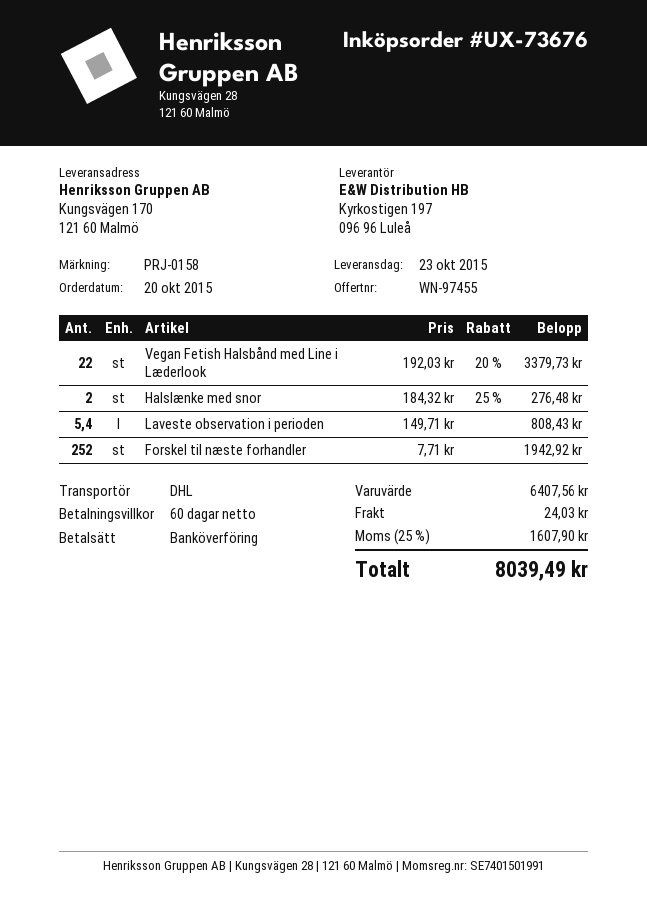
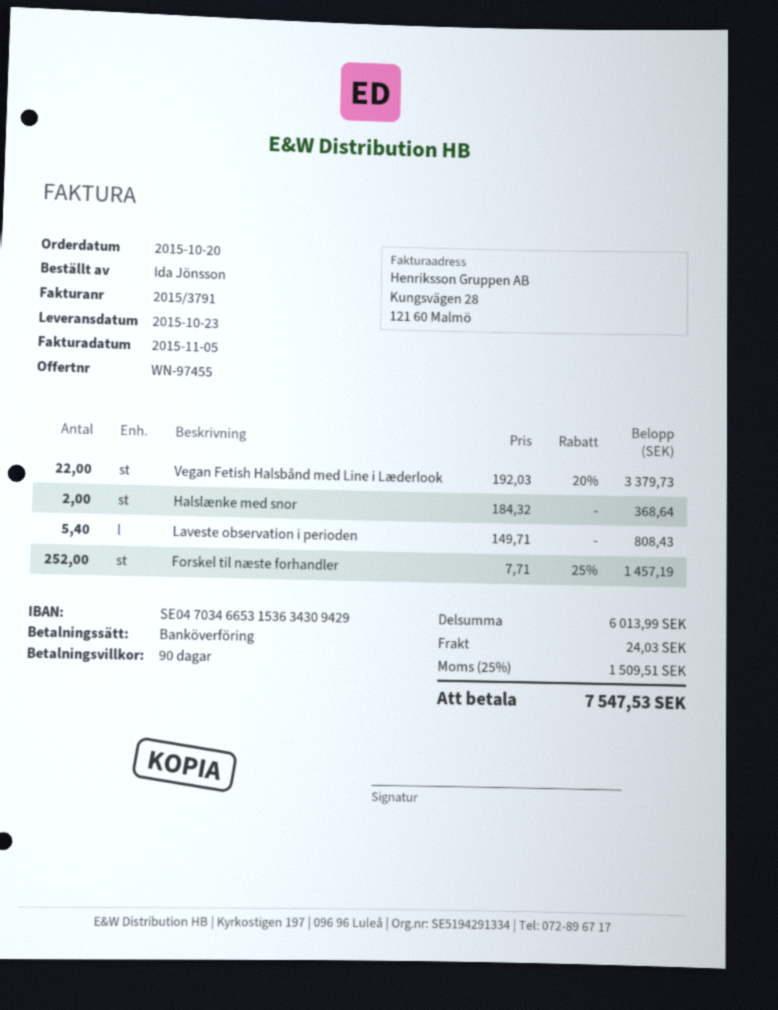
payment terms: 60 days -> 90 days
Halslænke med snor: 2 x 184.32 - 25% = 276.48 -> 2 x 184.32 = 368.64
Forskel til næste forhandler: 252 x 7.71 = 1942.92 -> 252 x 7.71 - 25% = 1457.19
subtotal: 6407.56 -> 6013.99
tax: 25% = 1607.90 -> 25% = 1509.51
total: 8039.49 -> 7547.53

